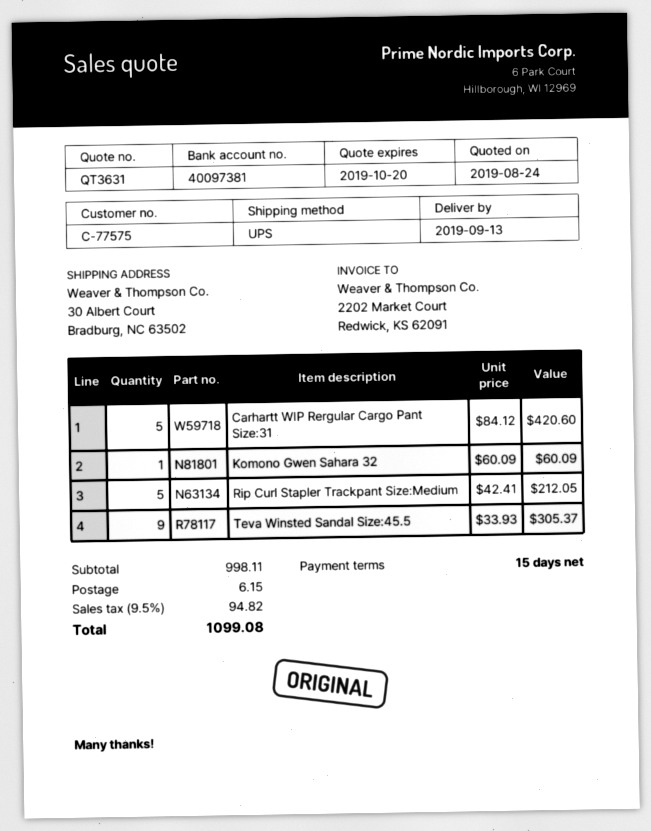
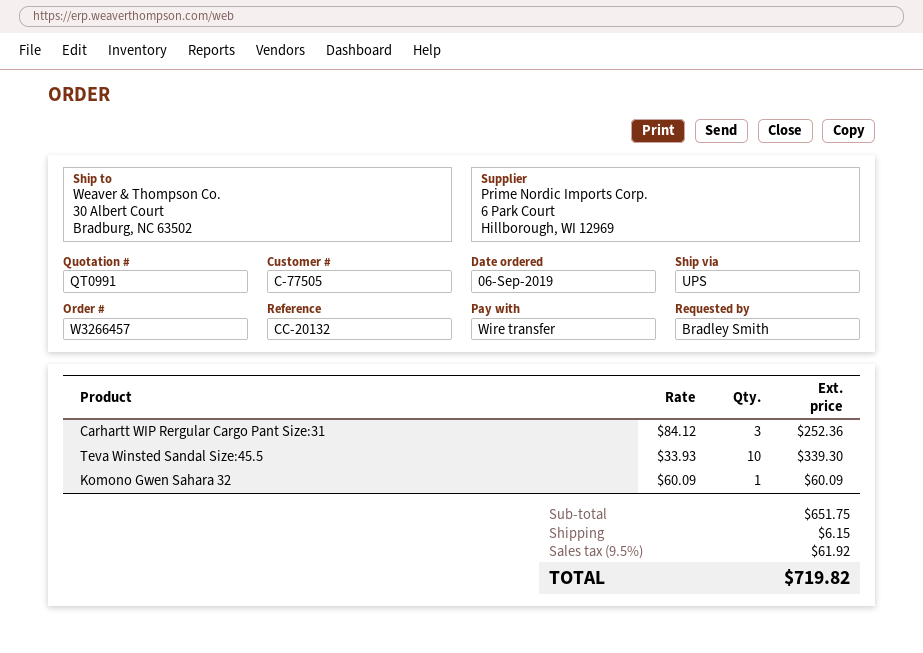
quote number: QT3631 -> QT0991
customer number: C-77575 -> C-77505
Carhartt WIP Rergular Cargo Pant Size:31: 5 x 84.12 = 420.60 -> 3 x 84.12 = 252.36
Rip Curl Stapler Trackpant Size:Medium: 5 x 42.41 = 212.05 -> none
Teva Winsted Sandal Size:45.5: 9 x 33.93 = 305.37 -> 10 x 33.93 = 339.30
subtotal: 998.11 -> 651.75
tax: 9.5% = 94.82 -> 9.5% = 61.92
total: 1099.08 -> 719.82

